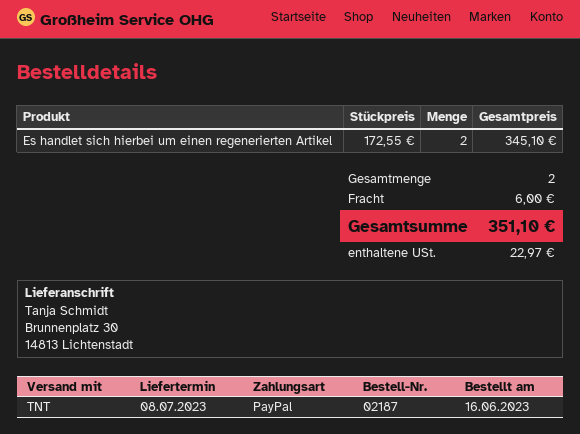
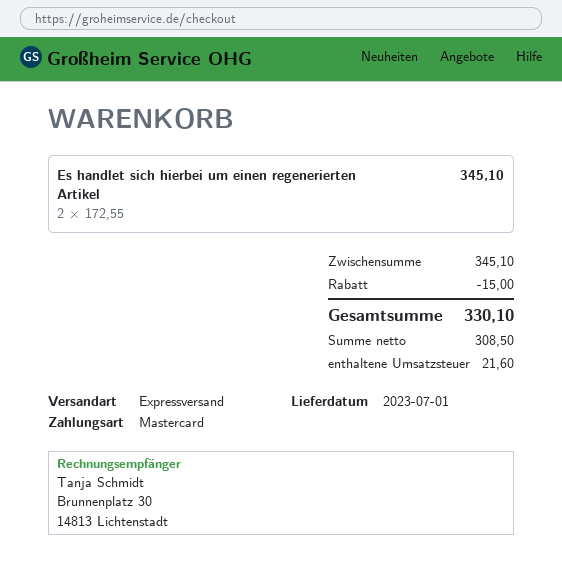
delivery date: 2023-07-08 -> 2023-07-01
payment method: PayPal -> Mastercard
shipping method: TNT -> express
discount: none -> 15.00
shipping: 6.00 -> none
tax: 22.97 -> 21.60
total: 351.10 -> 330.10

